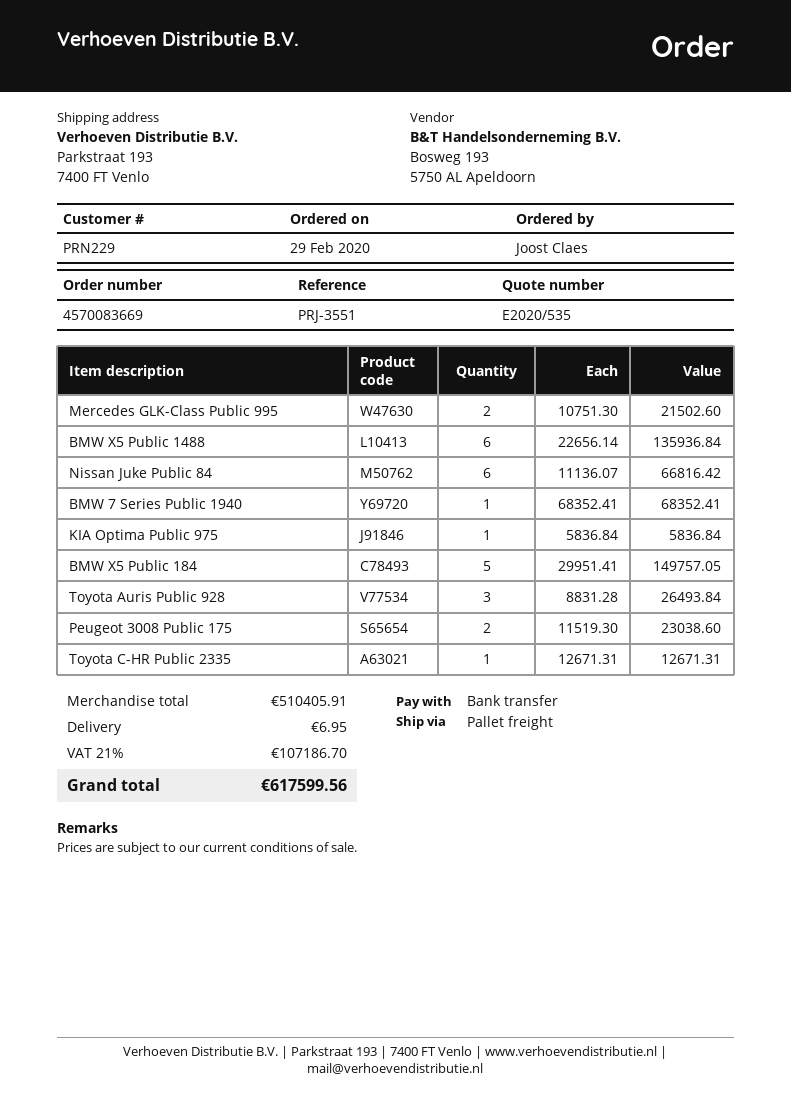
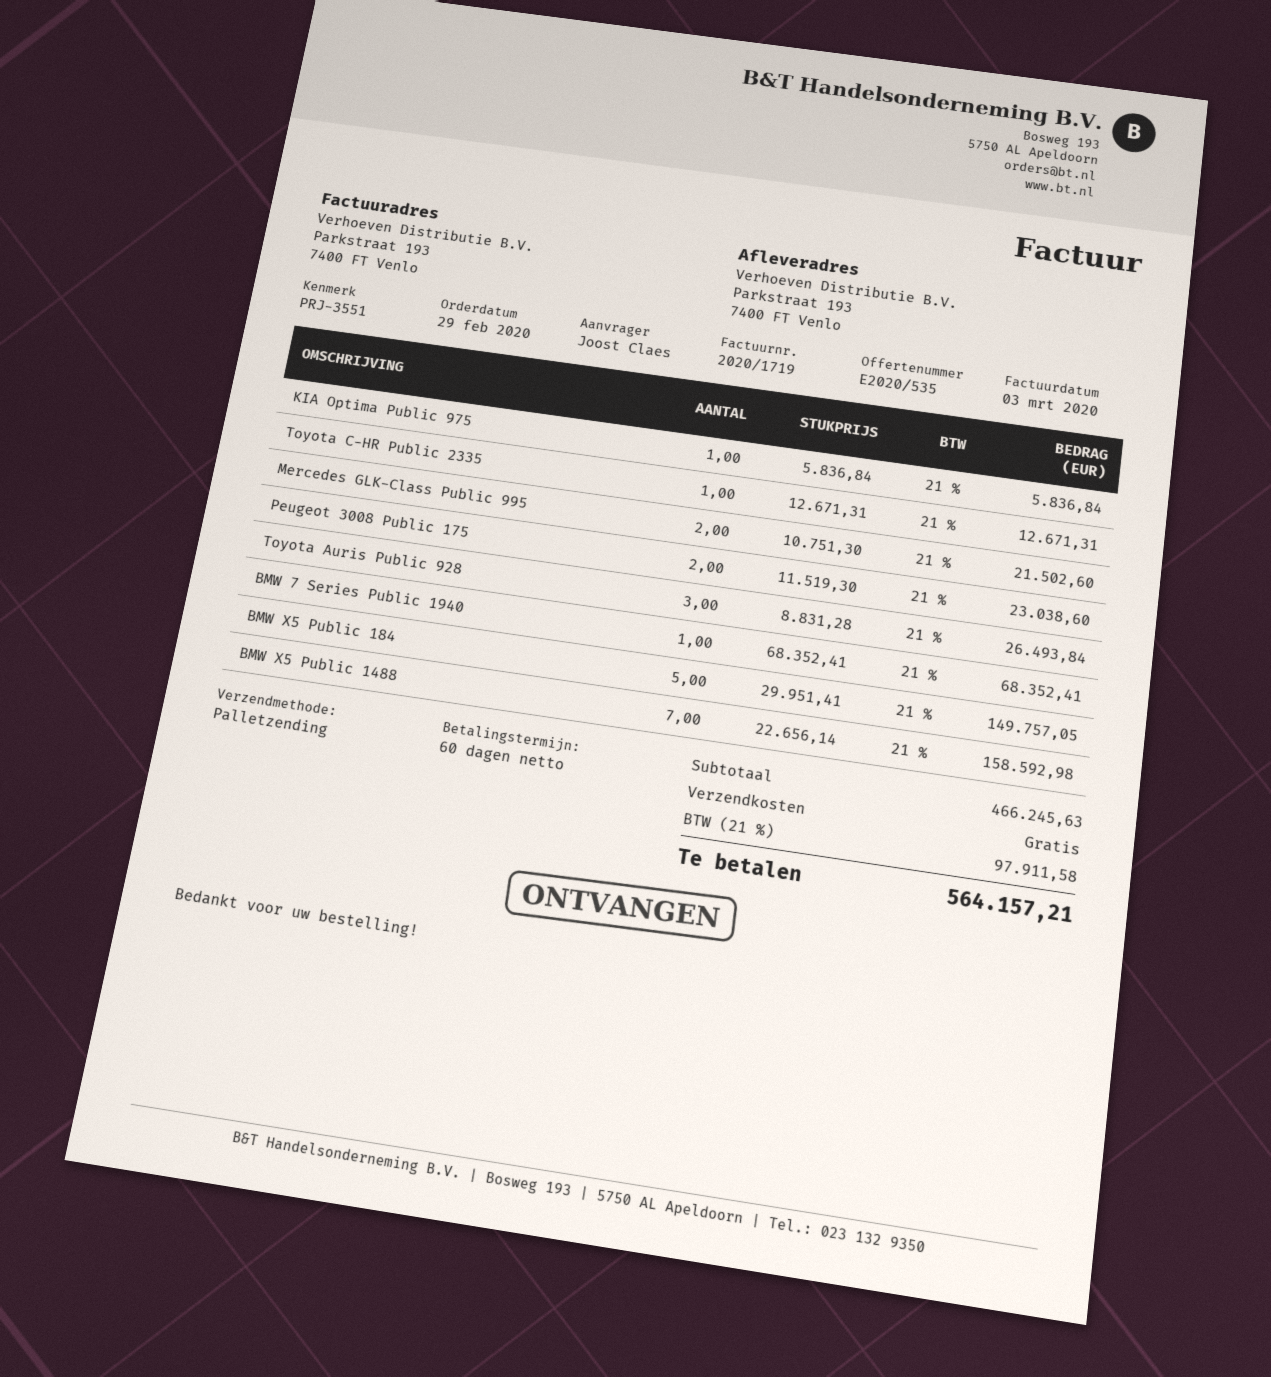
BMW X5 Public 1488: 6 x 22656.14 = 135936.84 -> 7 x 22656.14 = 158592.98
Nissan Juke Public 84: 6 x 11136.07 = 66816.42 -> none
subtotal: 510405.91 -> 466245.63
shipping: 6.95 -> 0.00
tax: 21% = 107186.70 -> 21% = 97911.58
total: 617599.56 -> 564157.21

